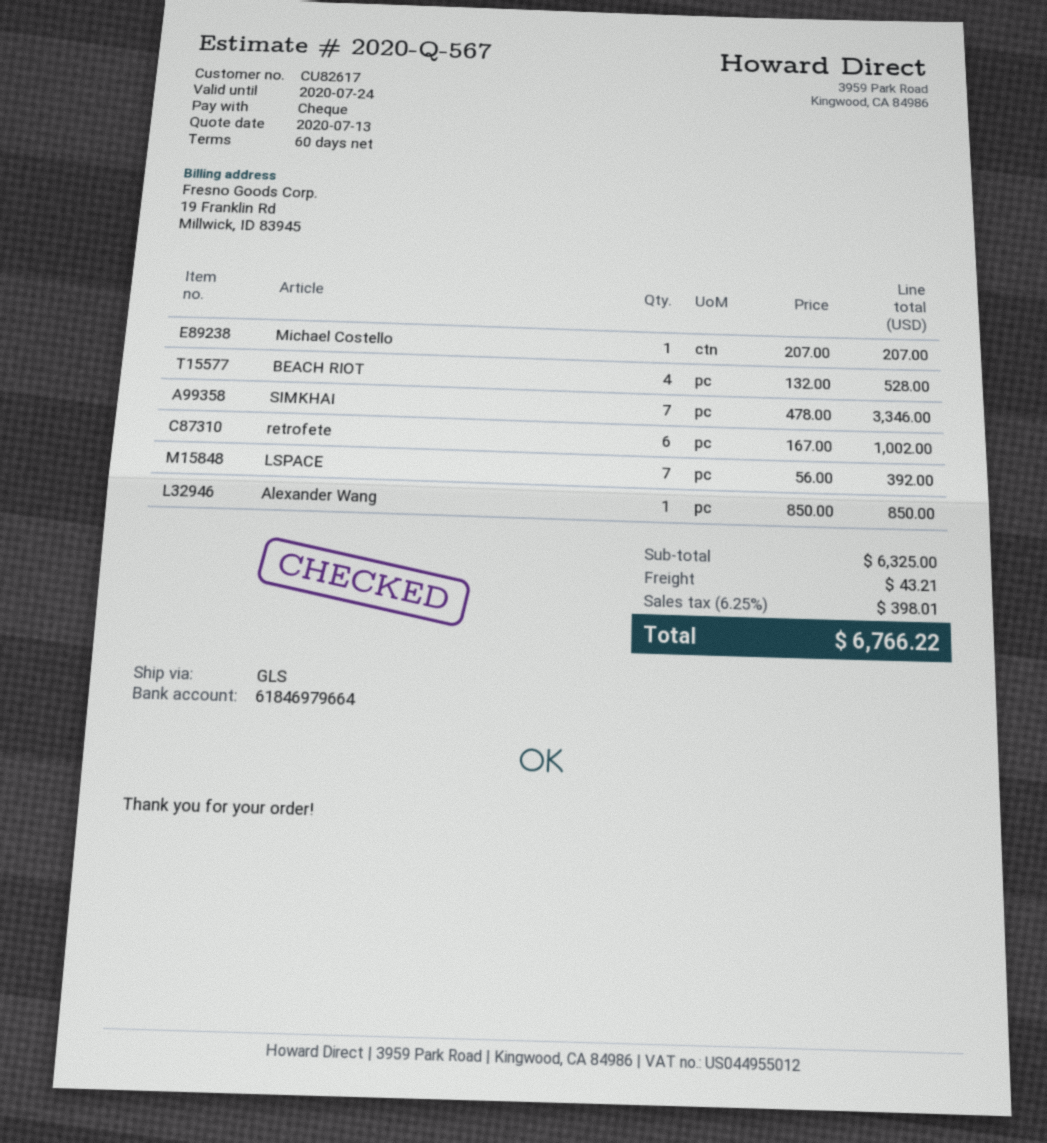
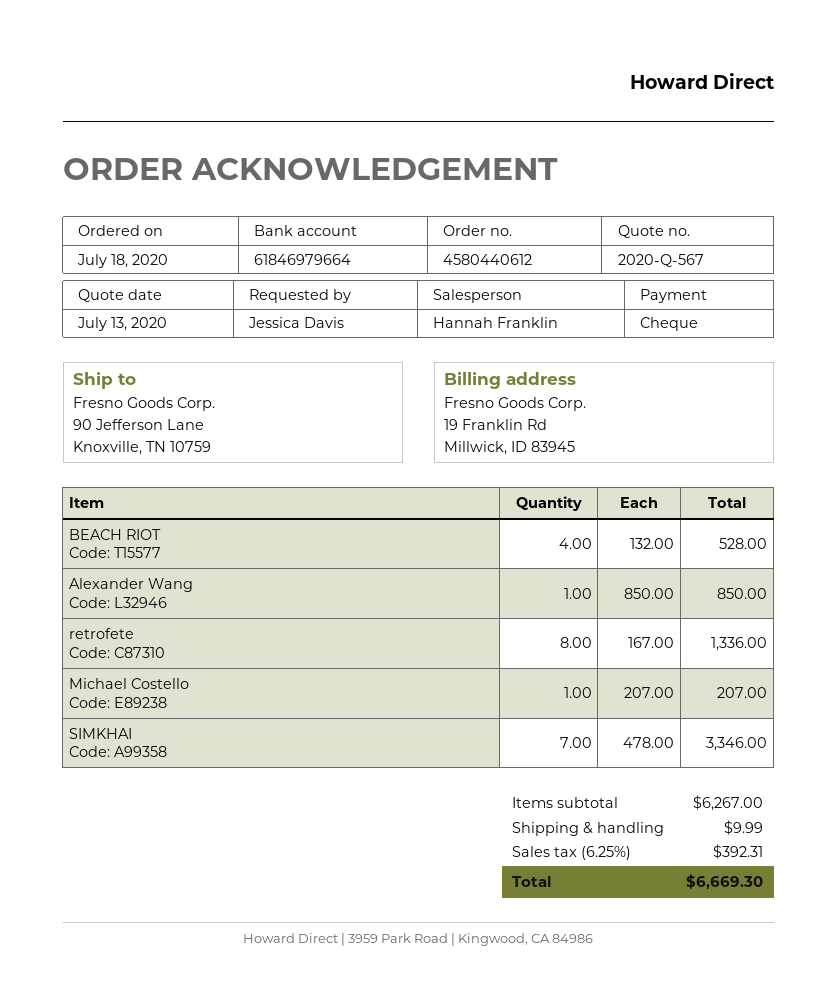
retrofete: 6 x 167.00 = 1002.00 -> 8 x 167.00 = 1336.00
LSPACE: 7 x 56.00 = 392.00 -> none
subtotal: 6325.00 -> 6267.00
shipping: 43.21 -> 9.99
tax: 6.25% = 398.01 -> 6.25% = 392.31
total: 6766.22 -> 6669.30

